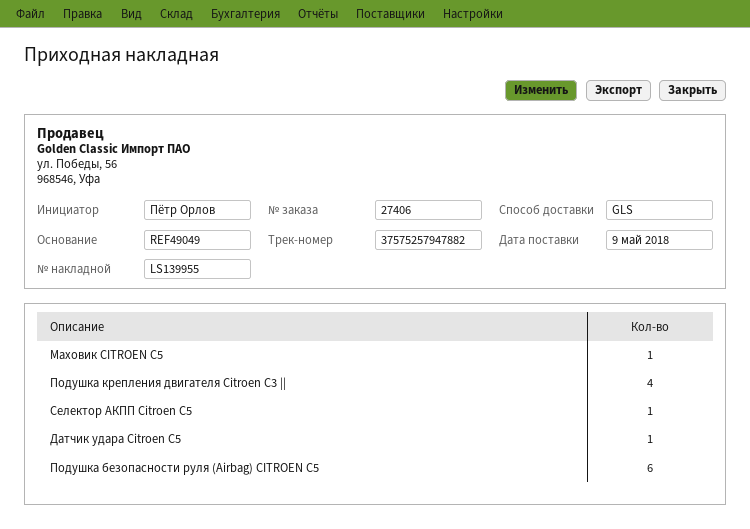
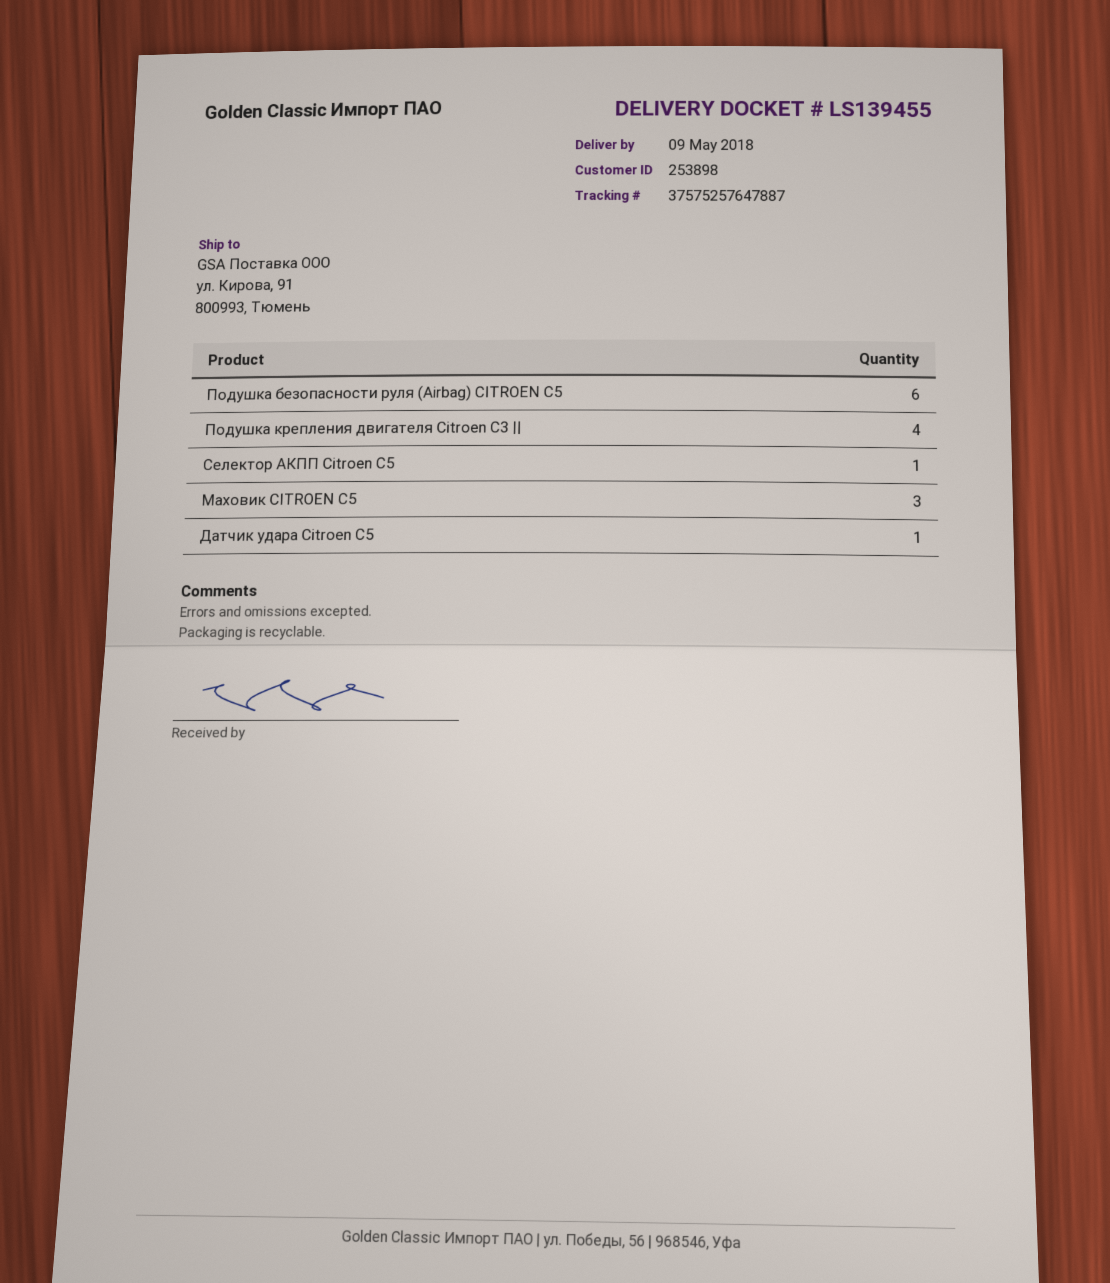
delivery note number: LS139955 -> LS139455
tracking number: 37575257947882 -> 37575257647887
Маховик CITROEN C5: 1 -> 3

